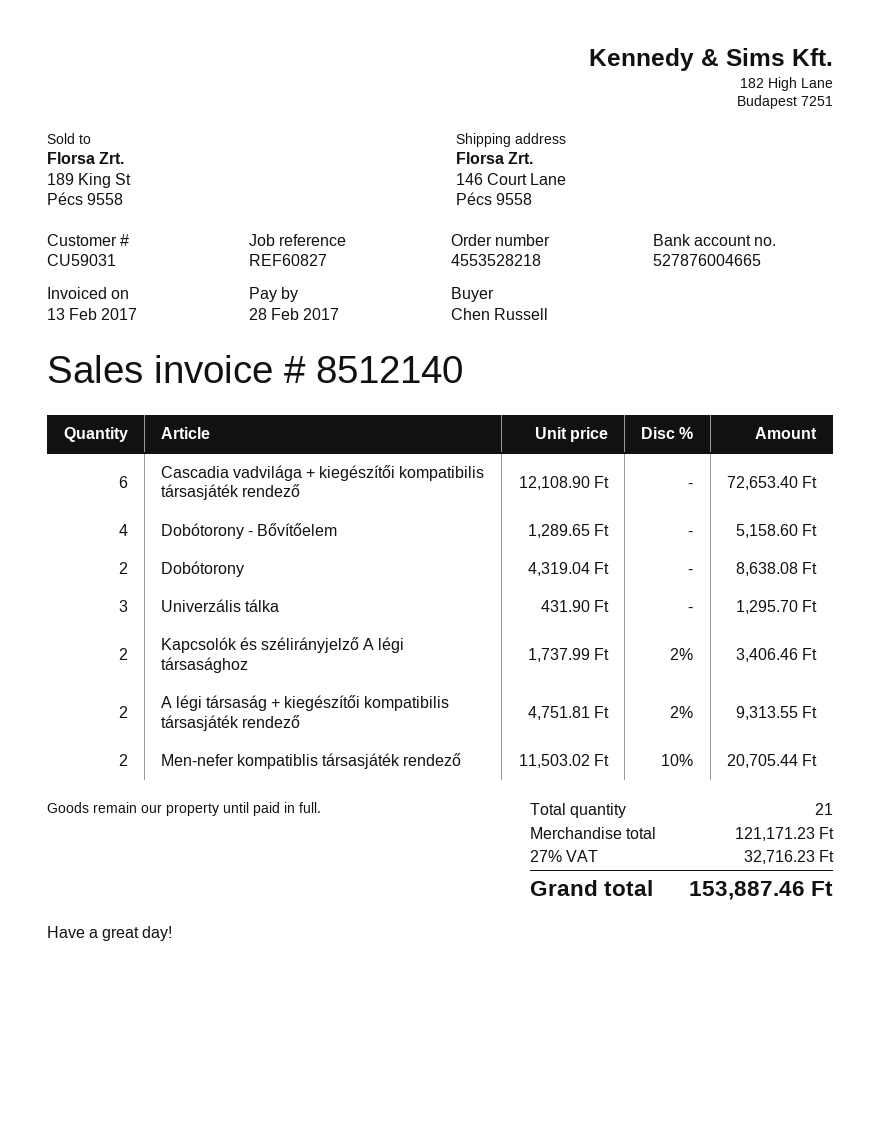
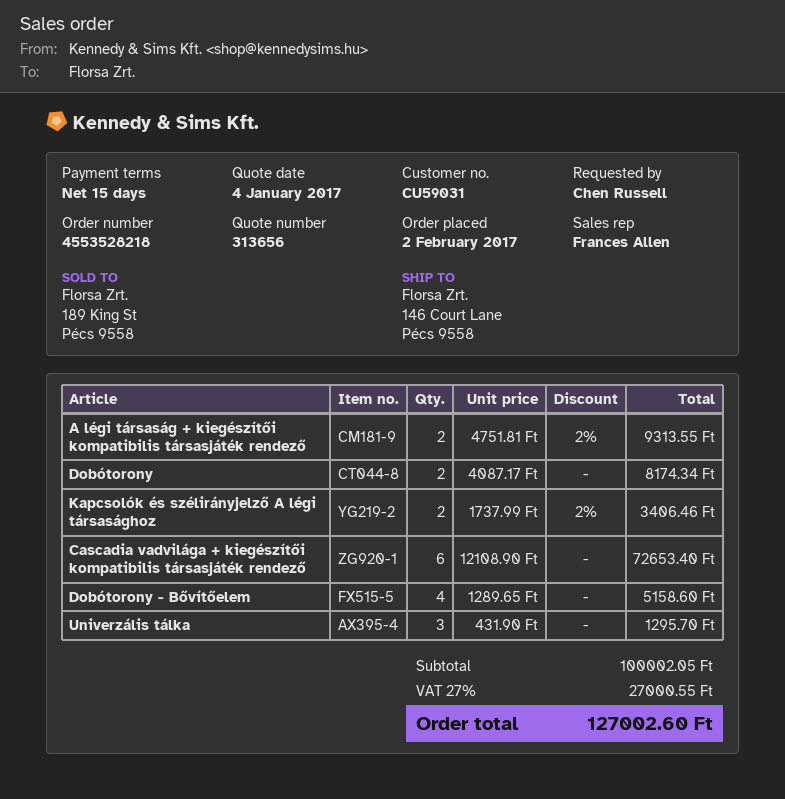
Dobótorony: 2 x 4319.04 = 8638.08 -> 2 x 4087.17 = 8174.34
Men-nefer kompatiblis társasjáték rendező: 2 x 11503.02 - 10% = 20705.44 -> none
subtotal: 121171.23 -> 100002.05
tax: 27% = 32716.23 -> 27% = 27000.55
total: 153887.46 -> 127002.60

